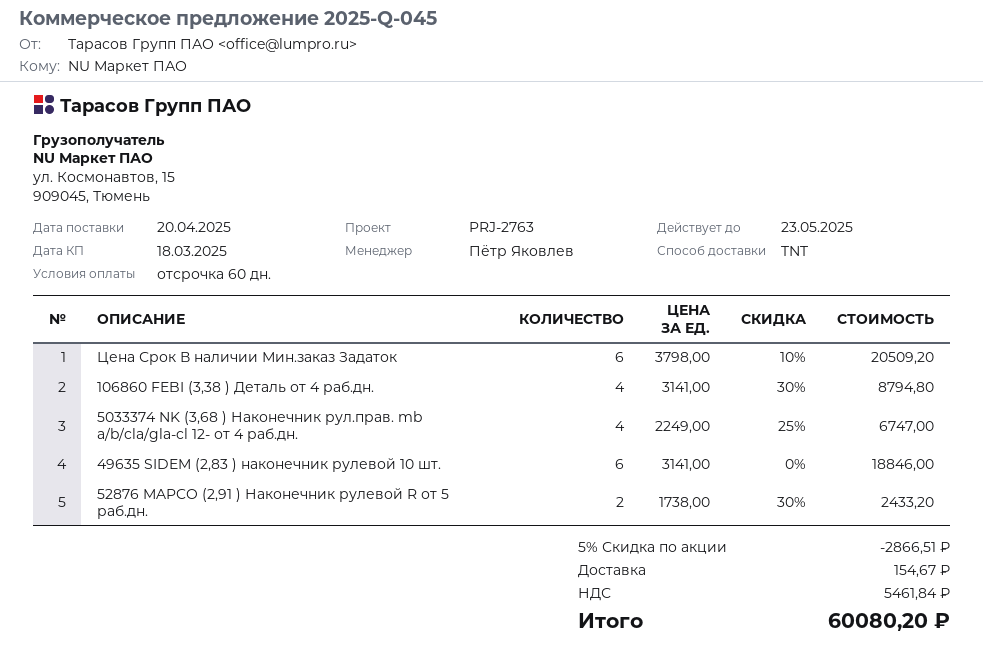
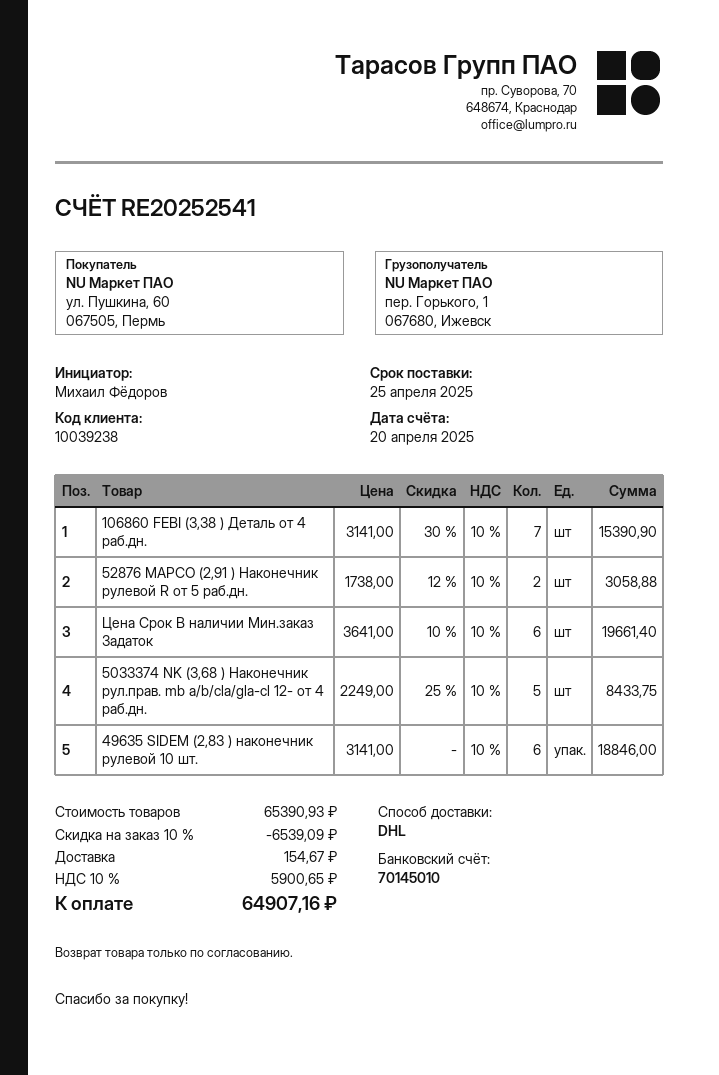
delivery date: 2025-04-20 -> 2025-04-25
shipping method: TNT -> DHL
ship to: ул. Космонавтов, 15, 909045, Тюмень -> пер. Горького, 1, 067680, Ижевск
Цена Срок В наличии Мин.заказ Задаток: 6 x 3798.00 - 10% = 20509.20 -> 6 x 3641.00 - 10% = 19661.40
106860 FEBI (3,38 ) Деталь от 4 раб.дн.: 4 x 3141.00 - 30% = 8794.80 -> 7 x 3141.00 - 30% = 15390.90
5033374 NK (3,68 ) Наконечник рул.прав. mb a/b/cla/gla-cl 12- от 4 раб.дн.: 4 x 2249.00 - 25% = 6747.00 -> 5 x 2249.00 - 25% = 8433.75
52876 MAPCO (2,91 ) Наконечник рулевой R от 5 раб.дн.: 2 x 1738.00 - 30% = 2433.20 -> 2 x 1738.00 - 12% = 3058.88
discount: 5% = 2866.51 -> 10% = 6539.09
tax: 5461.84 -> 5900.65
total: 60080.20 -> 64907.16

